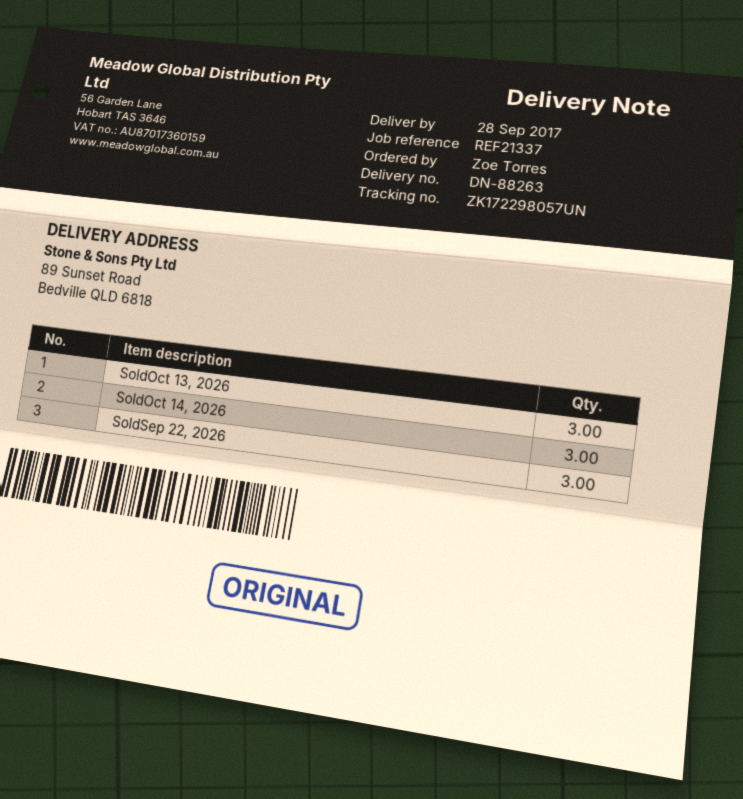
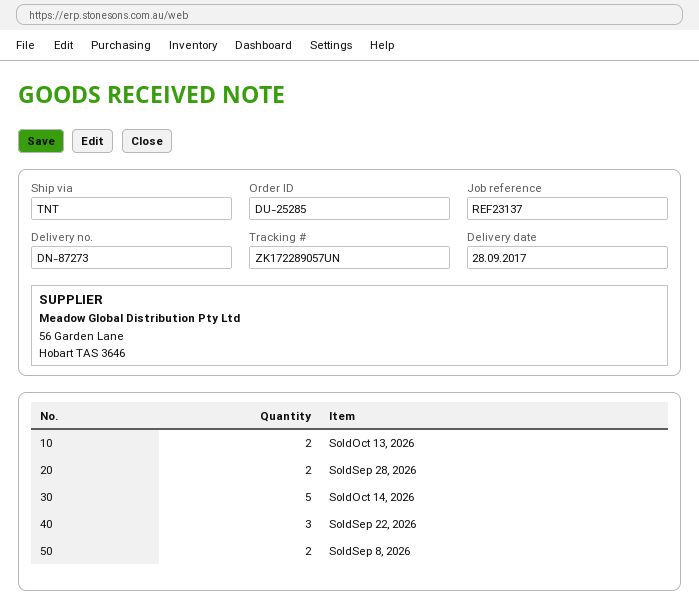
delivery note number: DN-88263 -> DN-87273
reference: REF21337 -> REF23137
tracking number: ZK172298057UN -> ZK172289057UN
SoldOct 13, 2026: 3 -> 2
SoldOct 14, 2026: 3 -> 5
SoldSep 28, 2026: none -> 2
SoldSep 8, 2026: none -> 2

